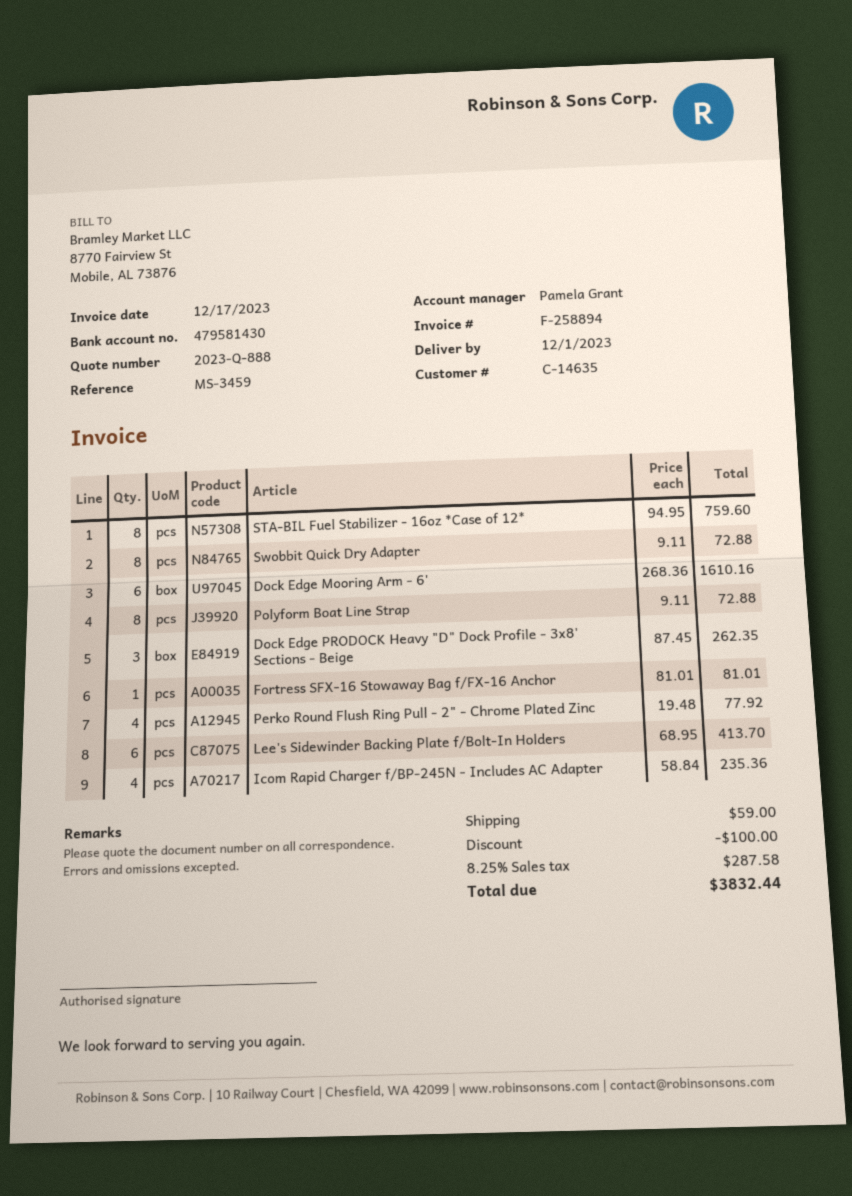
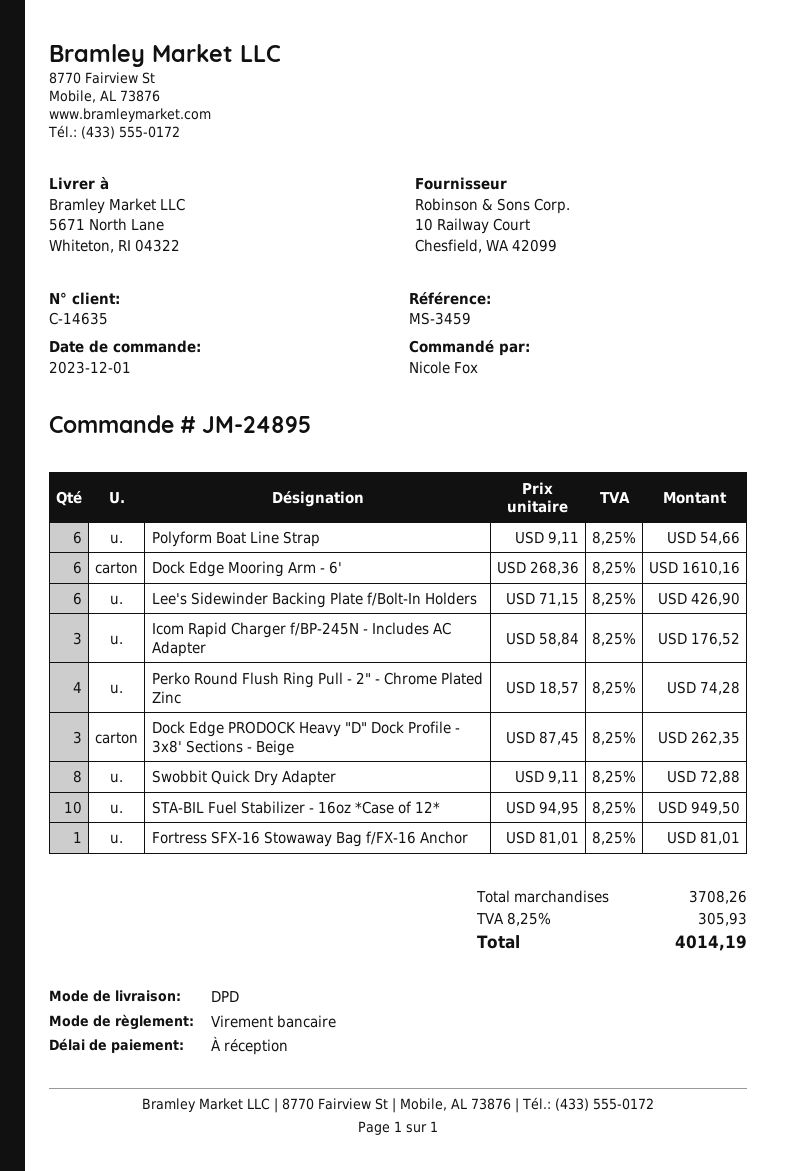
STA-BIL Fuel Stabilizer - 16oz *Case of 12*: 8 x 94.95 = 759.60 -> 10 x 94.95 = 949.50
Polyform Boat Line Strap: 8 x 9.11 = 72.88 -> 6 x 9.11 = 54.66
Perko Round Flush Ring Pull - 2" - Chrome Plated Zinc: 4 x 19.48 = 77.92 -> 4 x 18.57 = 74.28
Lee's Sidewinder Backing Plate f/Bolt-In Holders: 6 x 68.95 = 413.70 -> 6 x 71.15 = 426.90
Icom Rapid Charger f/BP-245N - Includes AC Adapter: 4 x 58.84 = 235.36 -> 3 x 58.84 = 176.52
discount: 100.00 -> none
shipping: 59.00 -> none
tax: 8.25% = 287.58 -> 8.25% = 305.93
total: 3832.44 -> 4014.19

